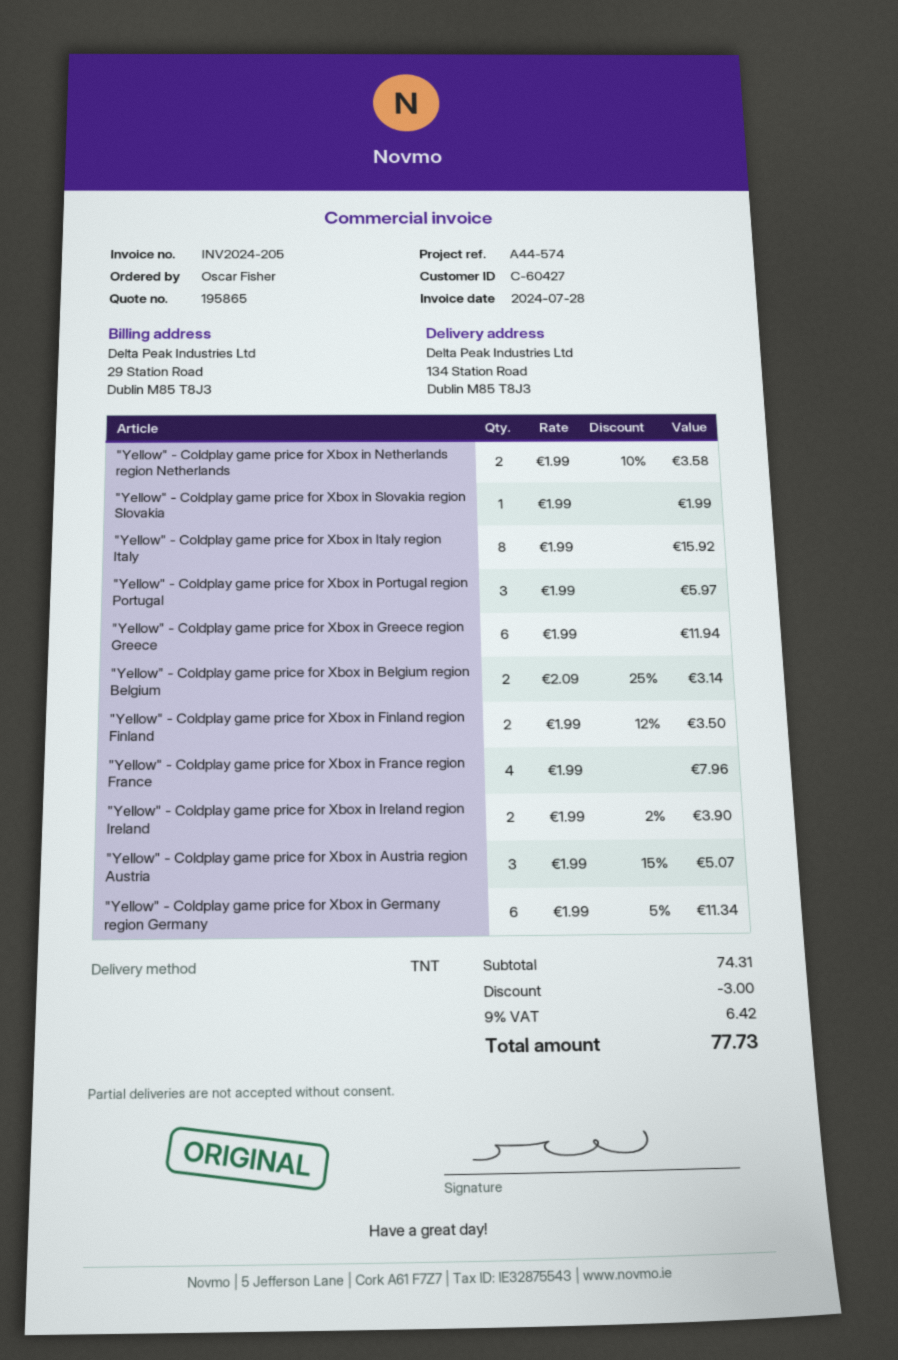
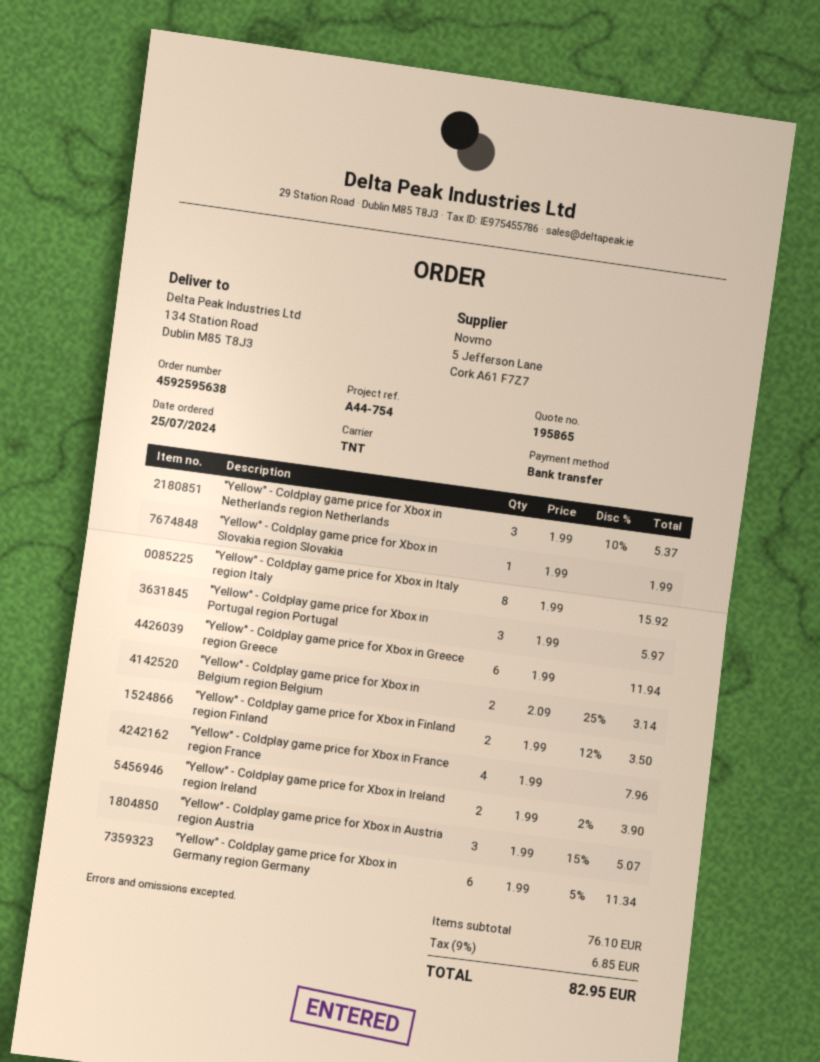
reference: A44-574 -> A44-754
"Yellow" - Coldplay game price for Xbox in Netherlands region Netherlands: 2 x 1.99 - 10% = 3.58 -> 3 x 1.99 - 10% = 5.37
subtotal: 74.31 -> 76.10
discount: 3.00 -> none
tax: 9% = 6.42 -> 9% = 6.85
total: 77.73 -> 82.95

